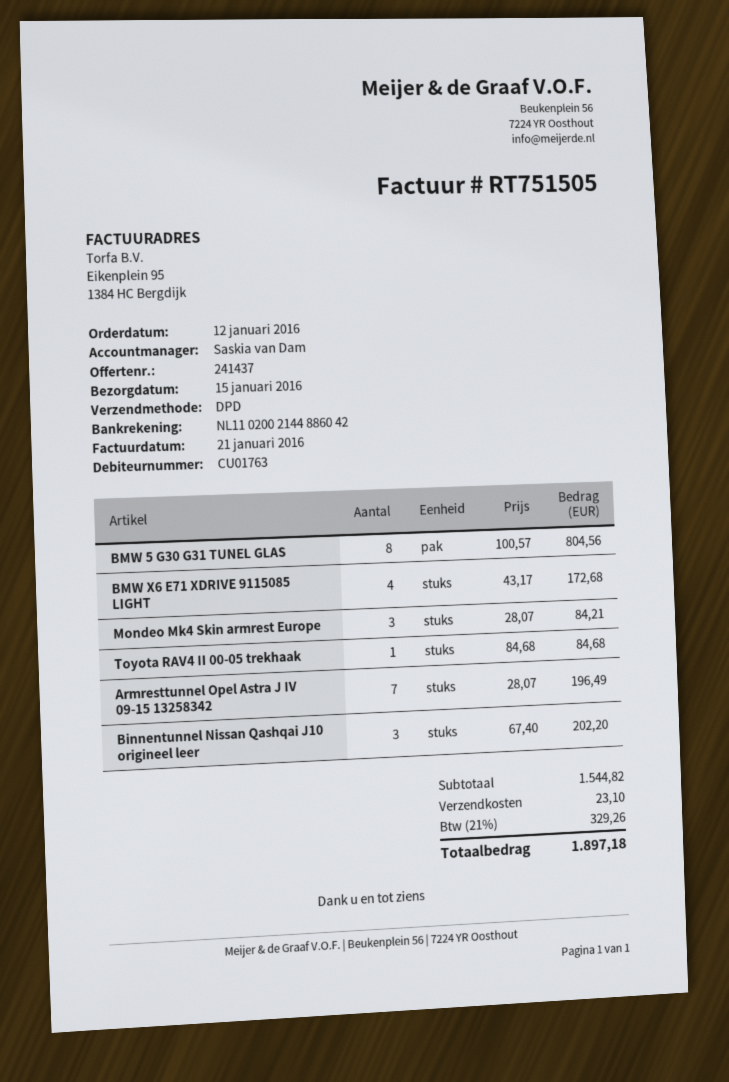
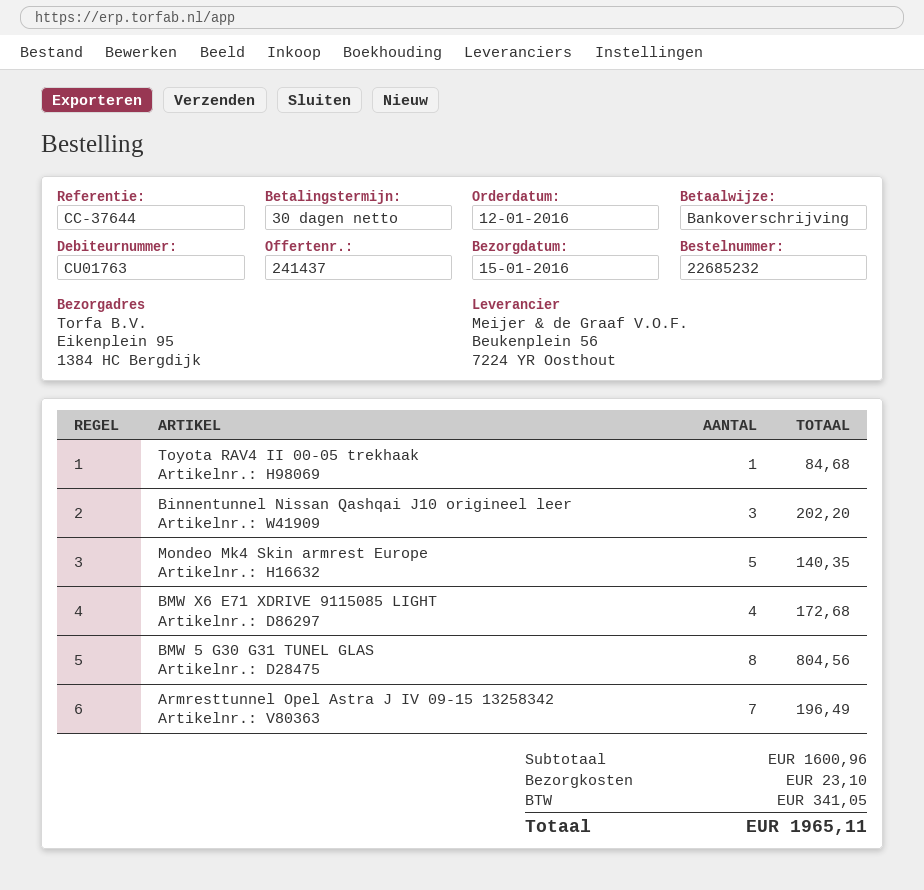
Mondeo Mk4 Skin armrest Europe: 3 for 84.21 -> 5 for 140.35
subtotal: 1544.82 -> 1600.96
tax: 329.26 -> 341.05
total: 1897.18 -> 1965.11

